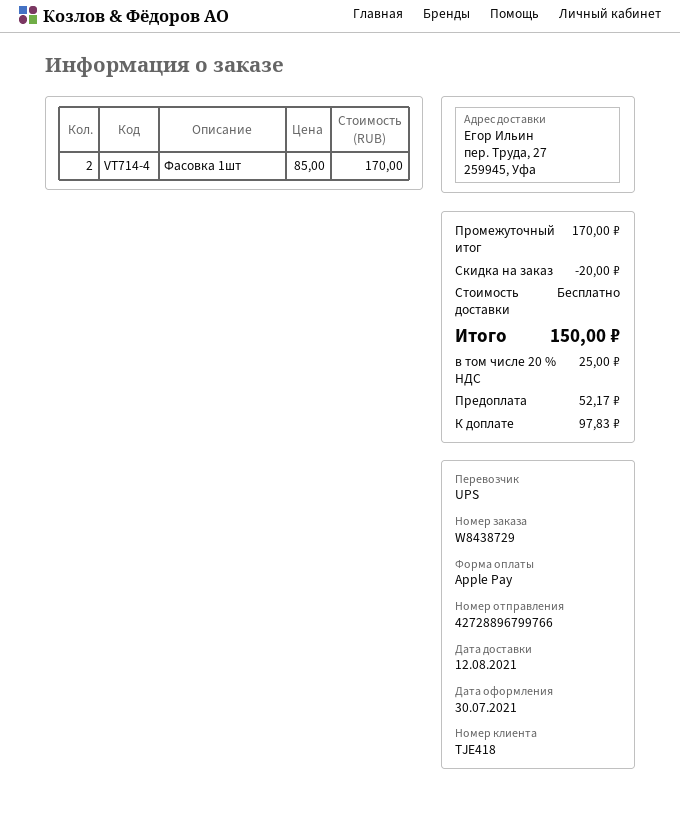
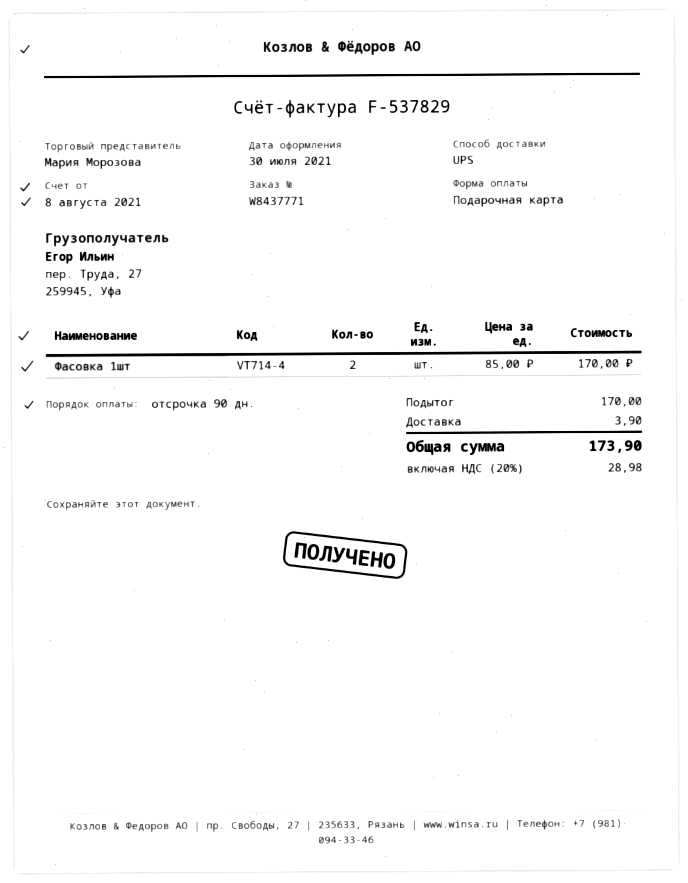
order number: W8438729 -> W8437771
payment method: Apple Pay -> gift card
discount: 20.00 -> none
shipping: 0.00 -> 3.90
tax: 20% = 25.00 -> 20% = 28.98
total: 150.00 -> 173.90

